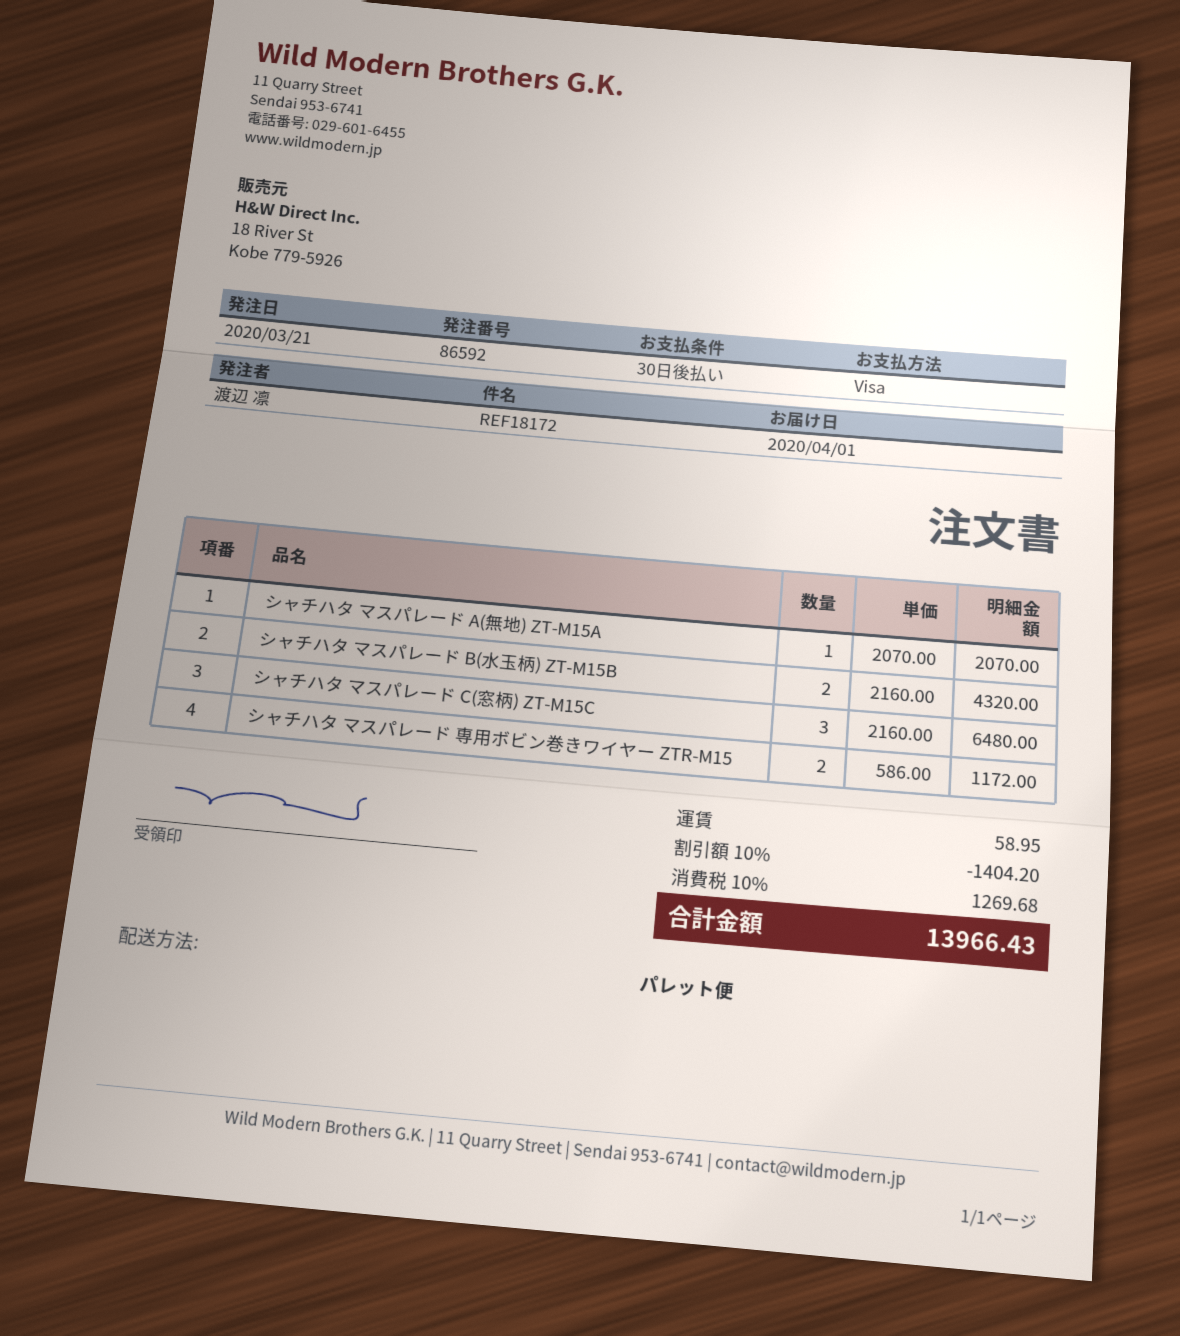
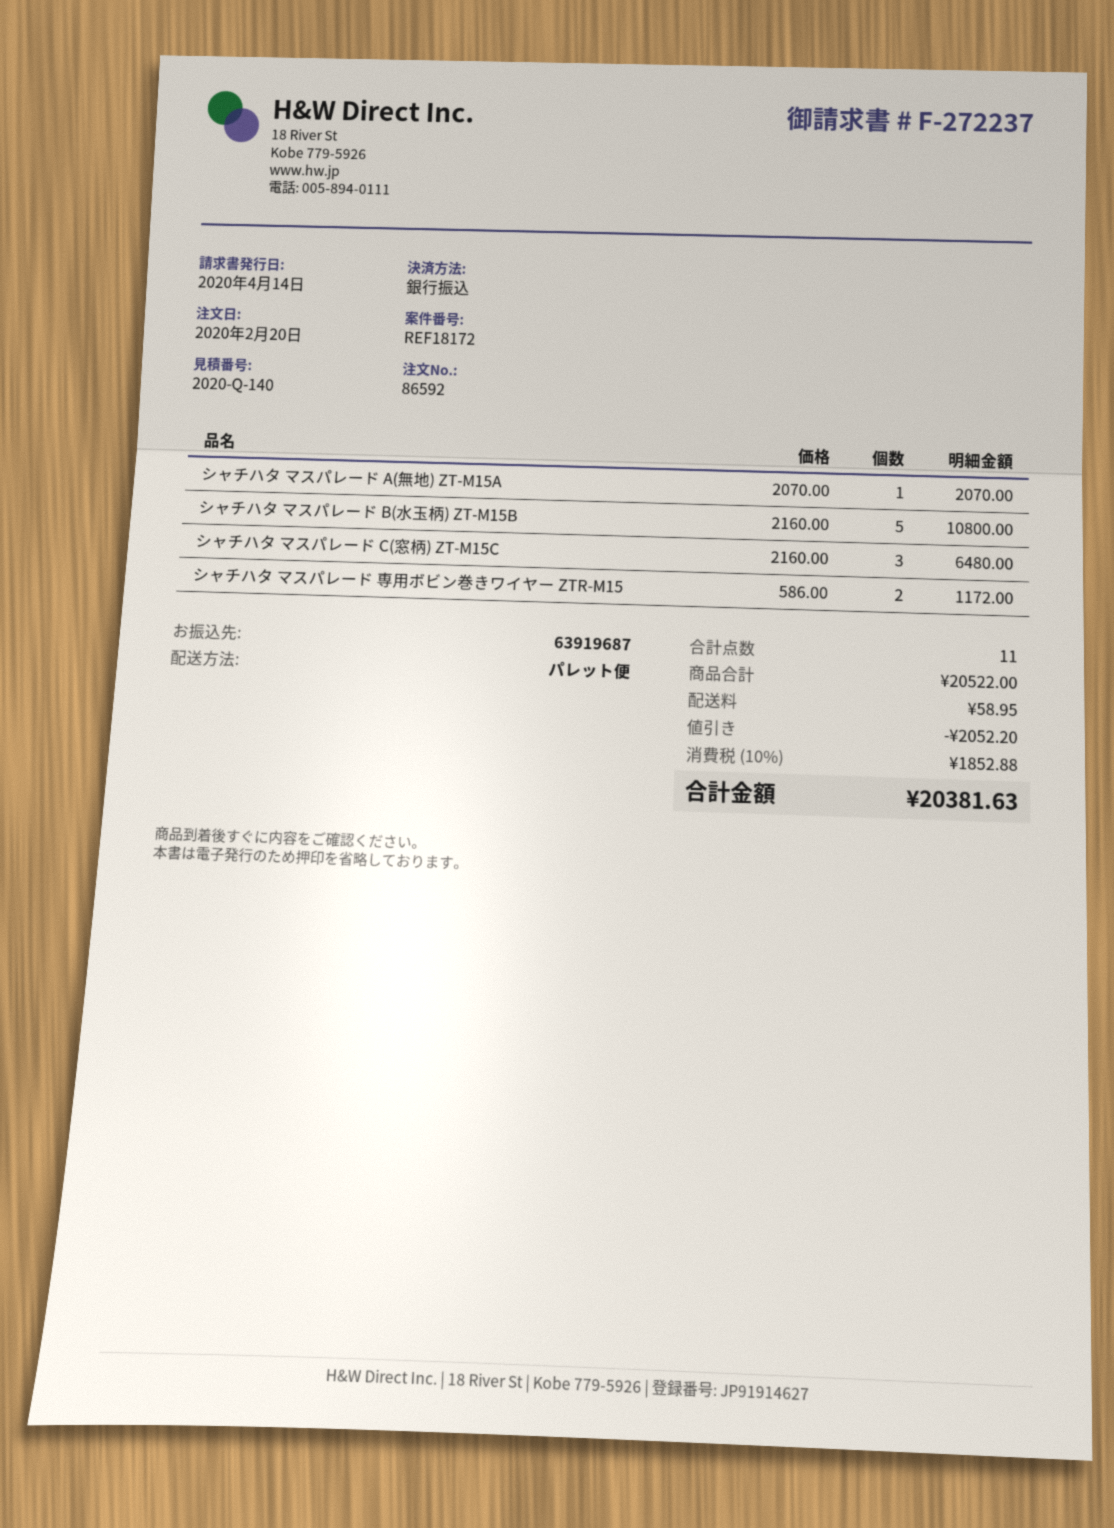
order date: 2020-03-21 -> 2020-02-20
payment method: Visa -> bank transfer
シャチハタ マスパレード B(水玉柄) ZT-M15B: 2 x 2160.00 = 4320.00 -> 5 x 2160.00 = 10800.00
discount: 1404.20 -> 2052.20
tax: 10% = 1269.68 -> 10% = 1852.88
total: 13966.43 -> 20381.63

